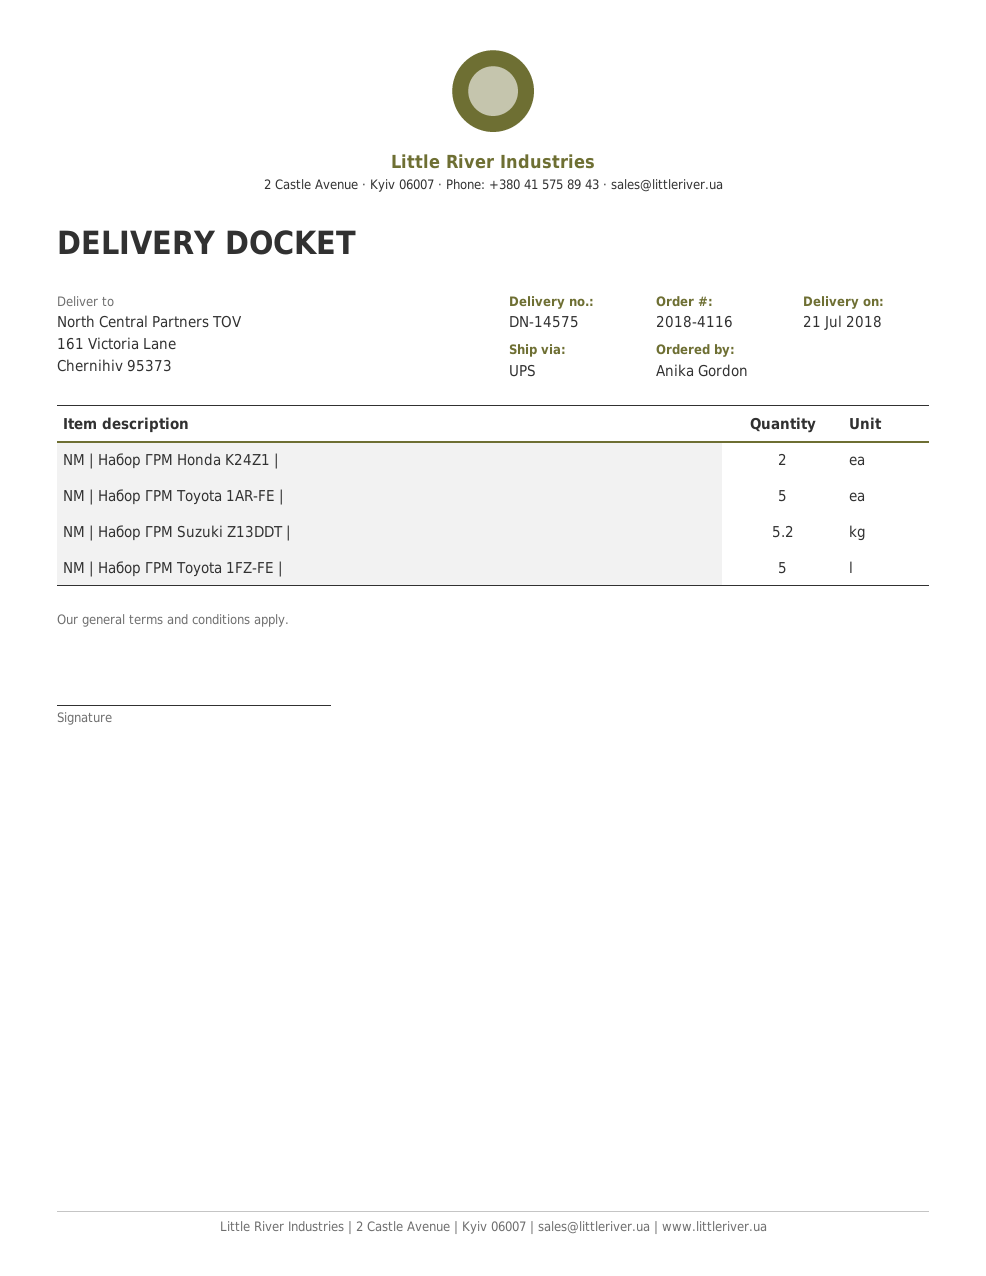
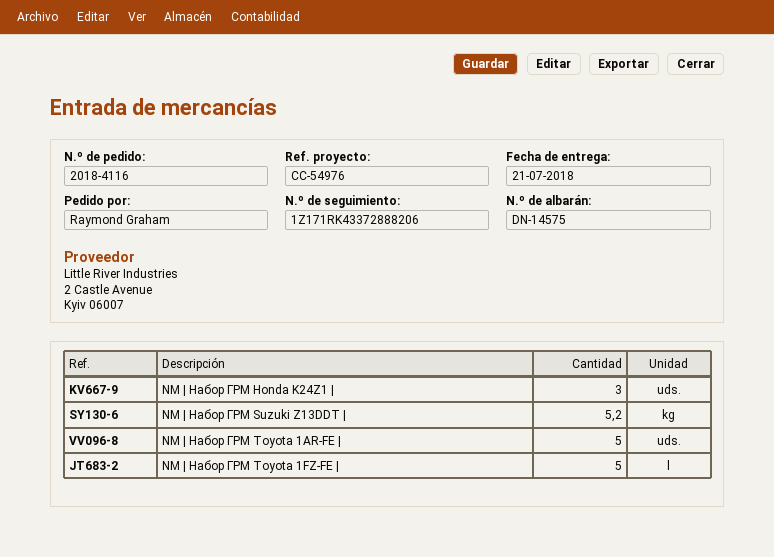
ordered by: Anika Gordon -> Raymond Graham
NM | Набор ГРМ Honda K24Z1 |: 2 -> 3

